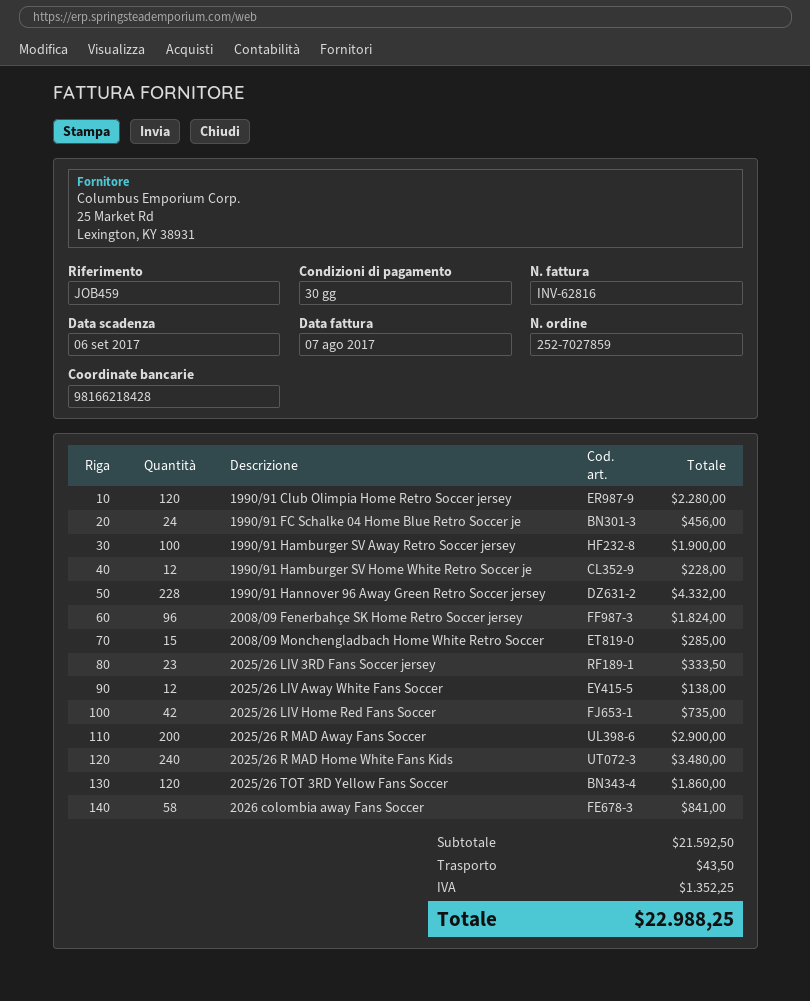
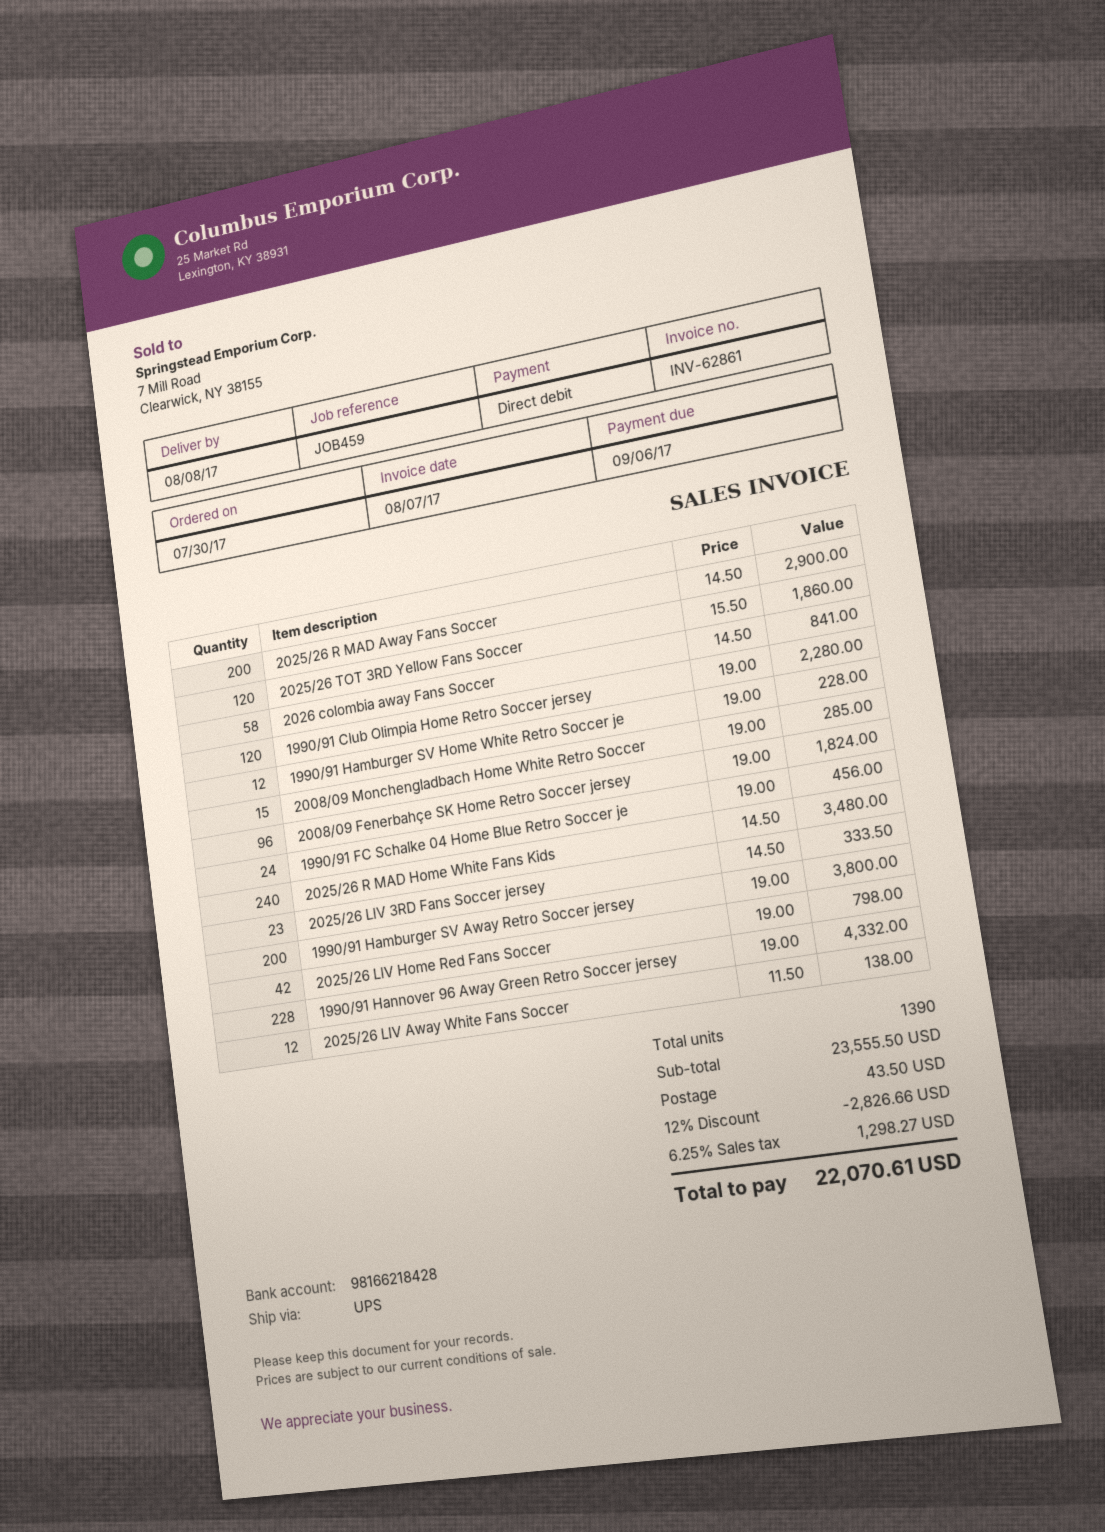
invoice number: INV-62816 -> INV-62861
1990/91 Hamburger SV Away Retro Soccer jersey: 100 for 1900.00 -> 200 for 3800.00
2025/26 LIV Home Red Fans Soccer: 42 for 735.00 -> 42 for 798.00
subtotal: 21592.50 -> 23555.50
discount: none -> 12% = 2826.66
tax: 1352.25 -> 1298.27
total: 22988.25 -> 22070.61

